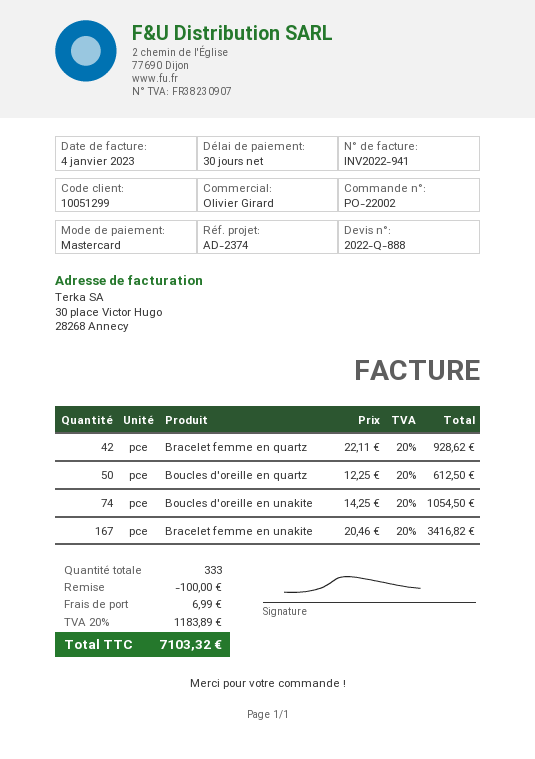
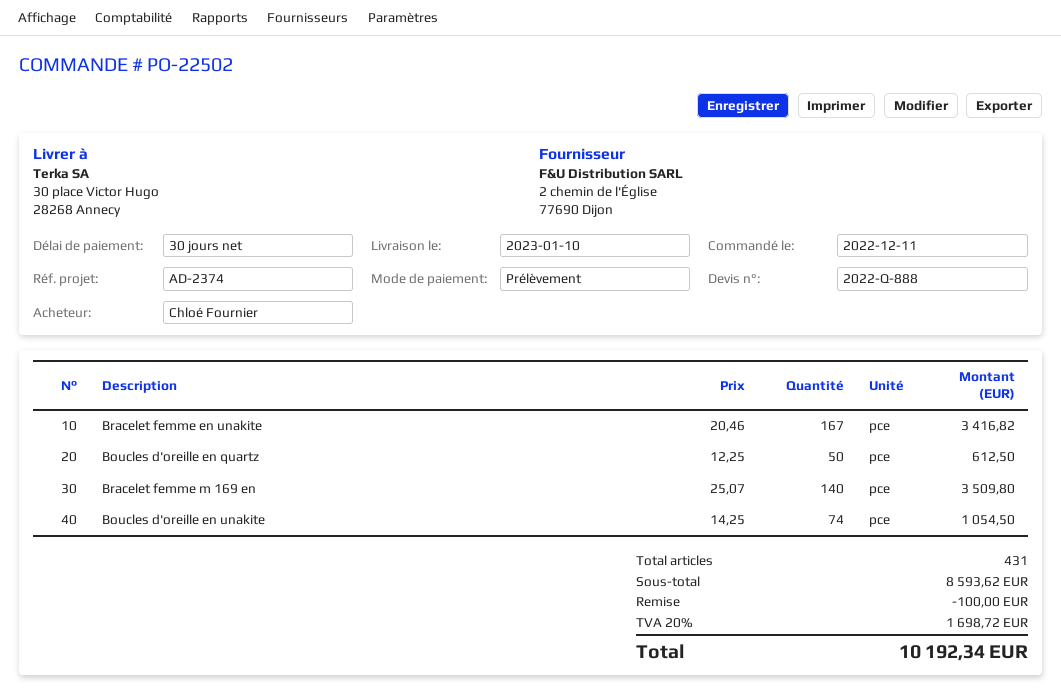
order number: PO-22002 -> PO-22502
payment method: Mastercard -> direct debit
Bracelet femme en quartz: 42 x 22.11 = 928.62 -> none
Bracelet femme m 169 en: none -> 140 x 25.07 = 3509.80
total quantity: 333 -> 431
shipping: 6.99 -> none
tax: 20% = 1183.89 -> 20% = 1698.72
total: 7103.32 -> 10192.34

